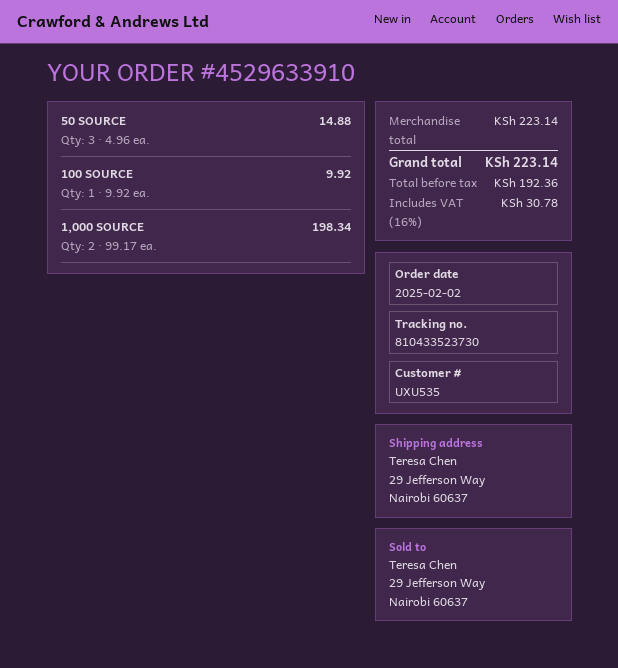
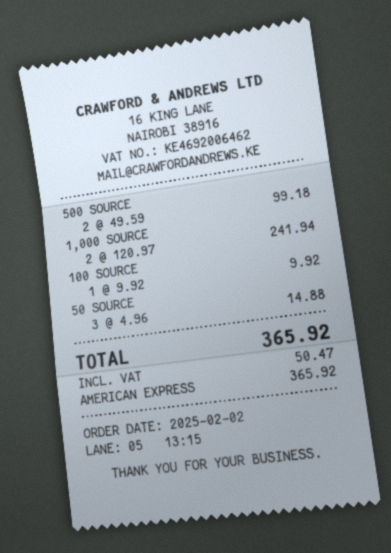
1,000 SOURCE: 2 x 99.17 = 198.34 -> 2 x 120.97 = 241.94
500 SOURCE: none -> 2 x 49.59 = 99.18
tax: 30.78 -> 50.47
total: 223.14 -> 365.92

